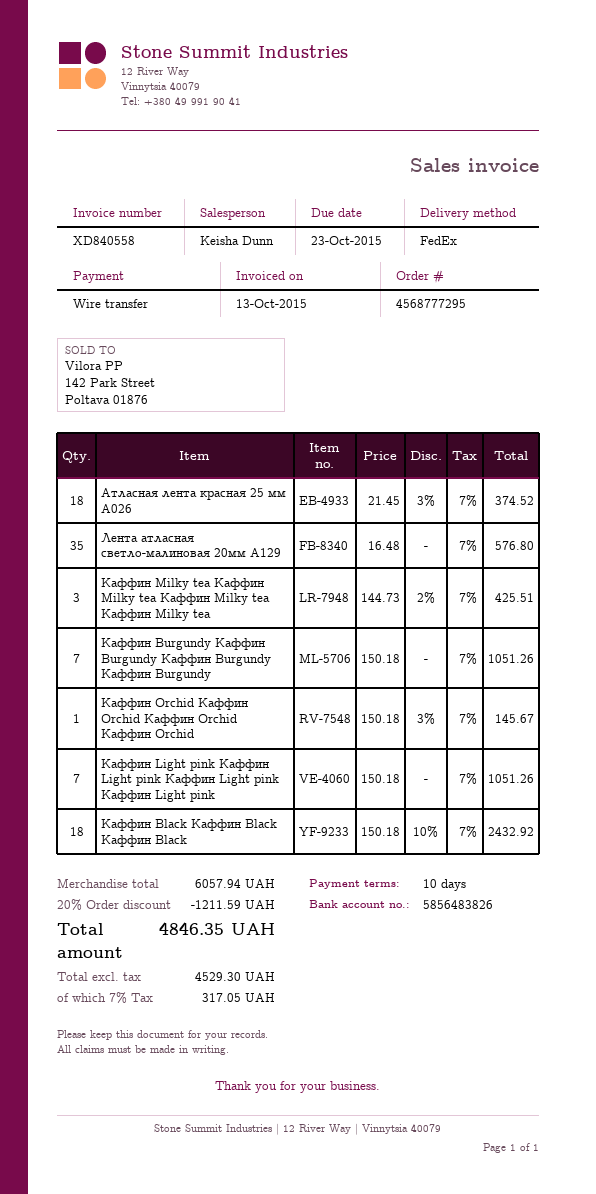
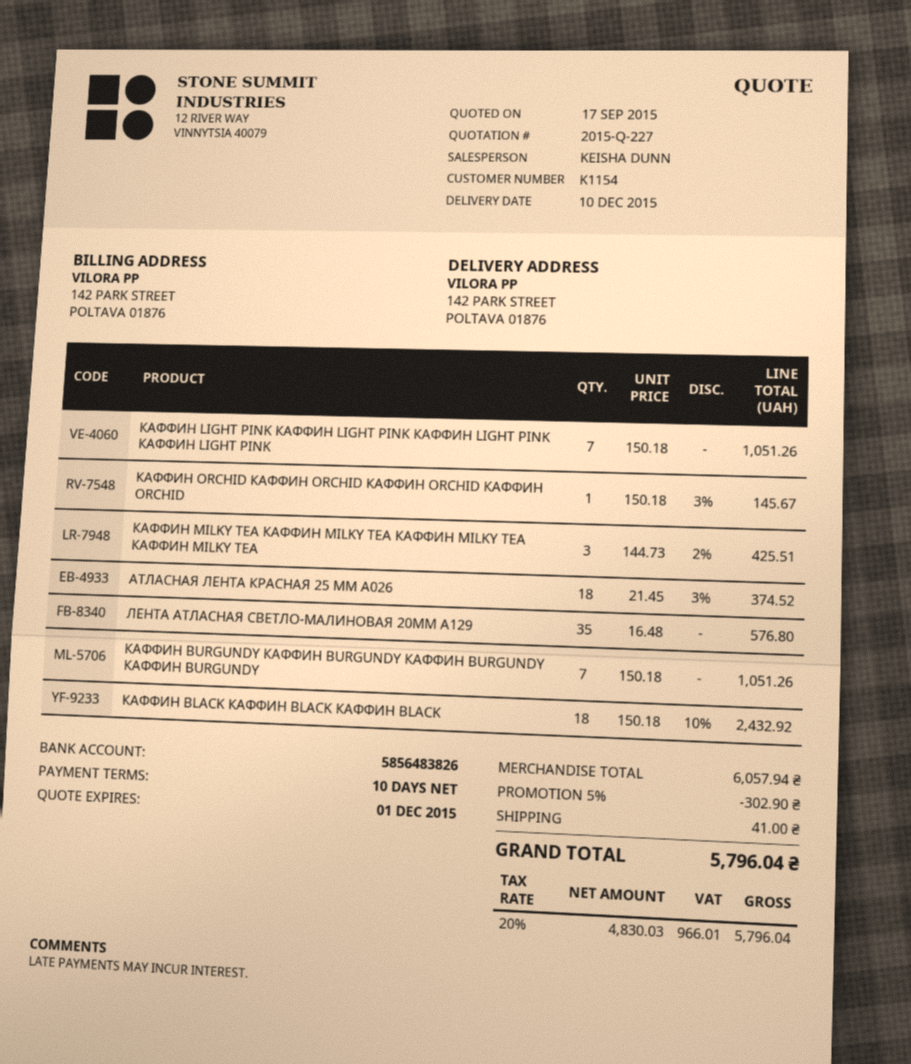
discount: 20% = 1211.59 -> 5% = 302.90
shipping: none -> 41.00
net: 4529.30 -> 4830.03
tax: 7% = 317.05 -> 20% = 966.01
total: 4846.35 -> 5796.04

